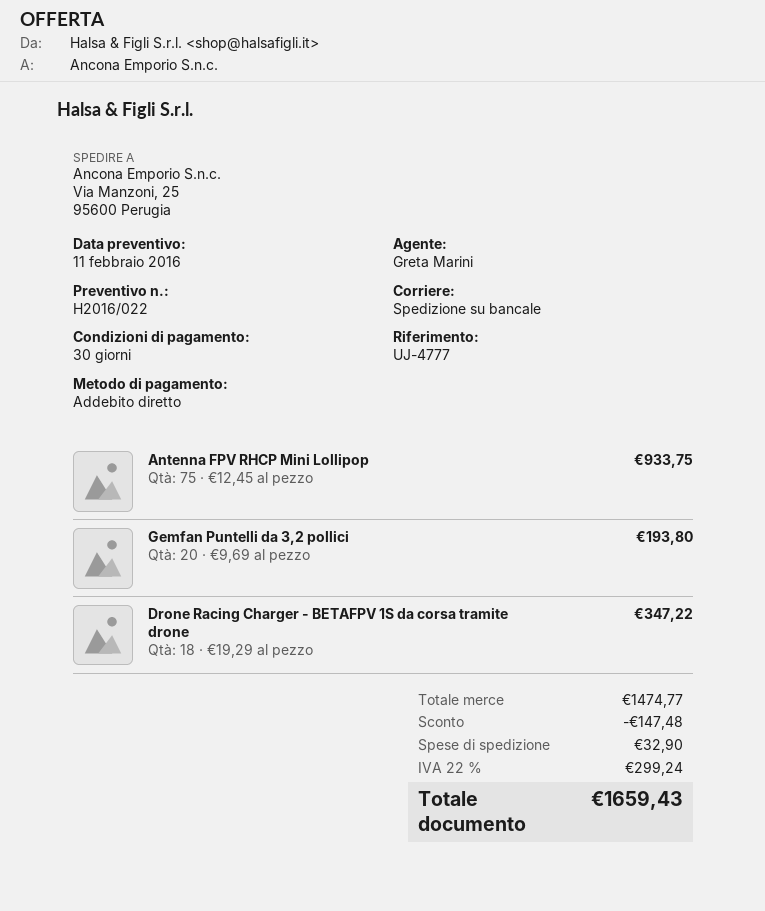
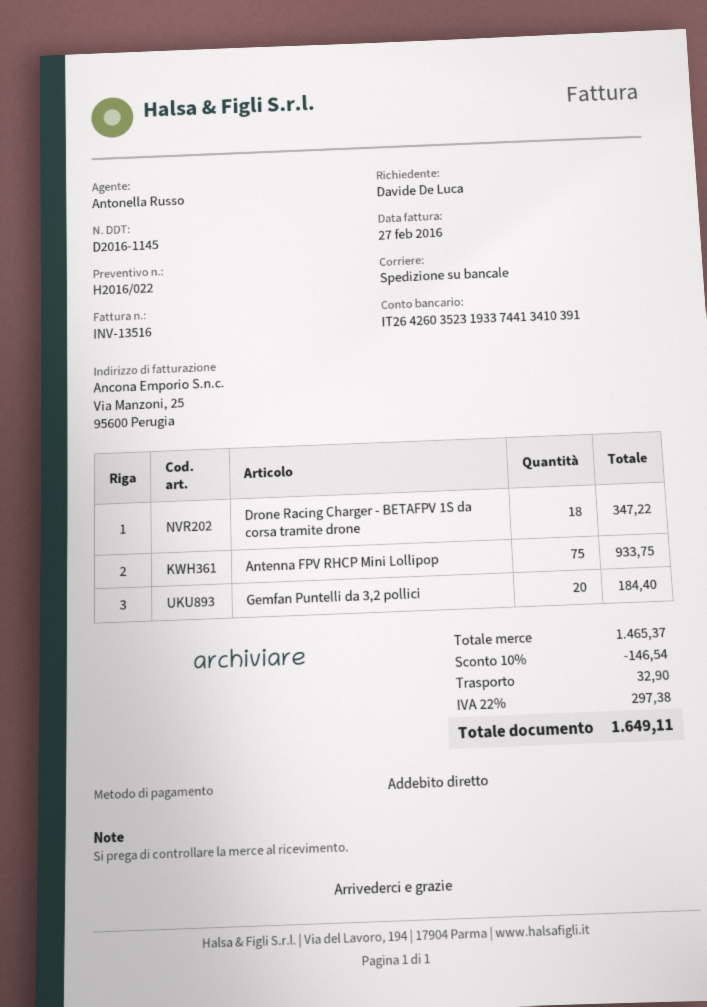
sales rep: Greta Marini -> Antonella Russo
Gemfan Puntelli da 3,2 pollici: 20 for 193.80 -> 20 for 184.40
subtotal: 1474.77 -> 1465.37
discount: 147.48 -> 146.54
tax: 22% = 299.24 -> 22% = 297.38
total: 1659.43 -> 1649.11

